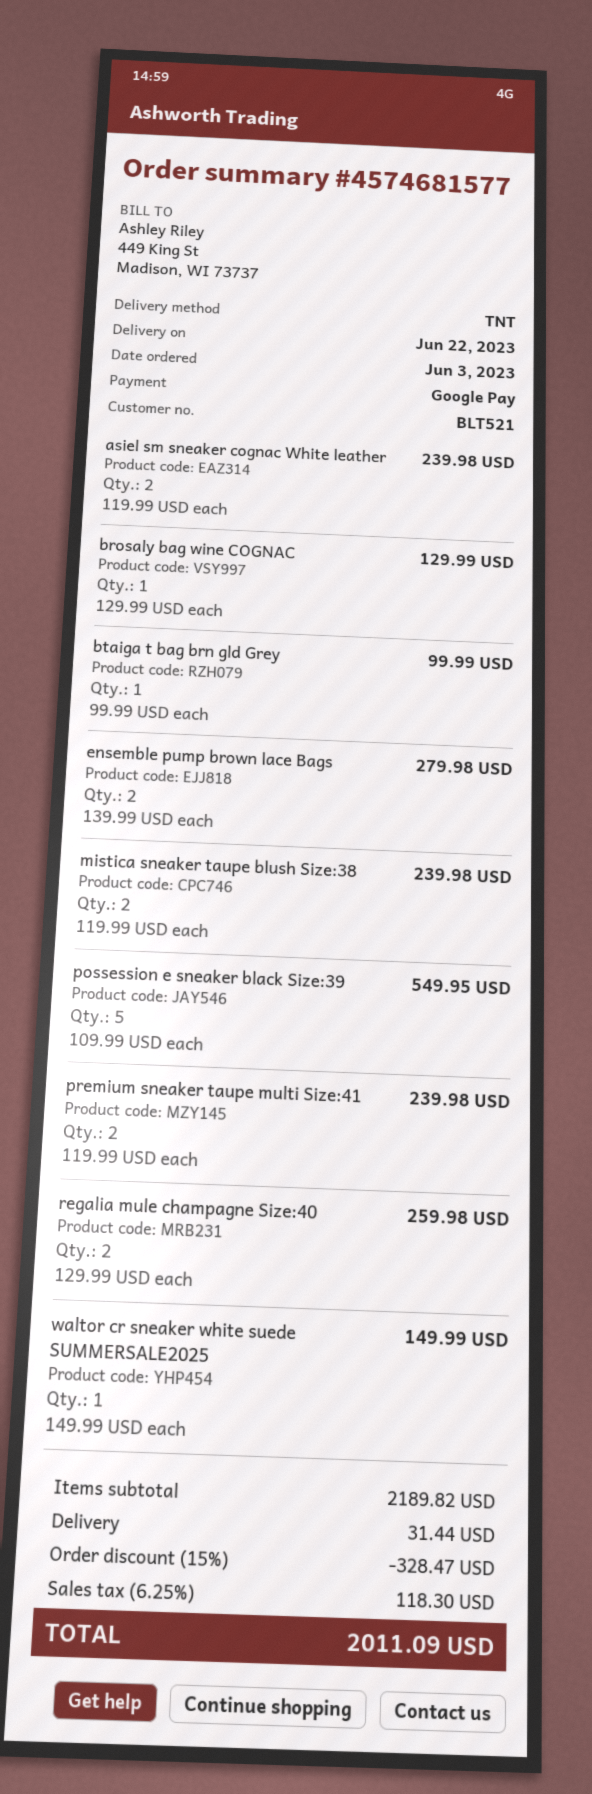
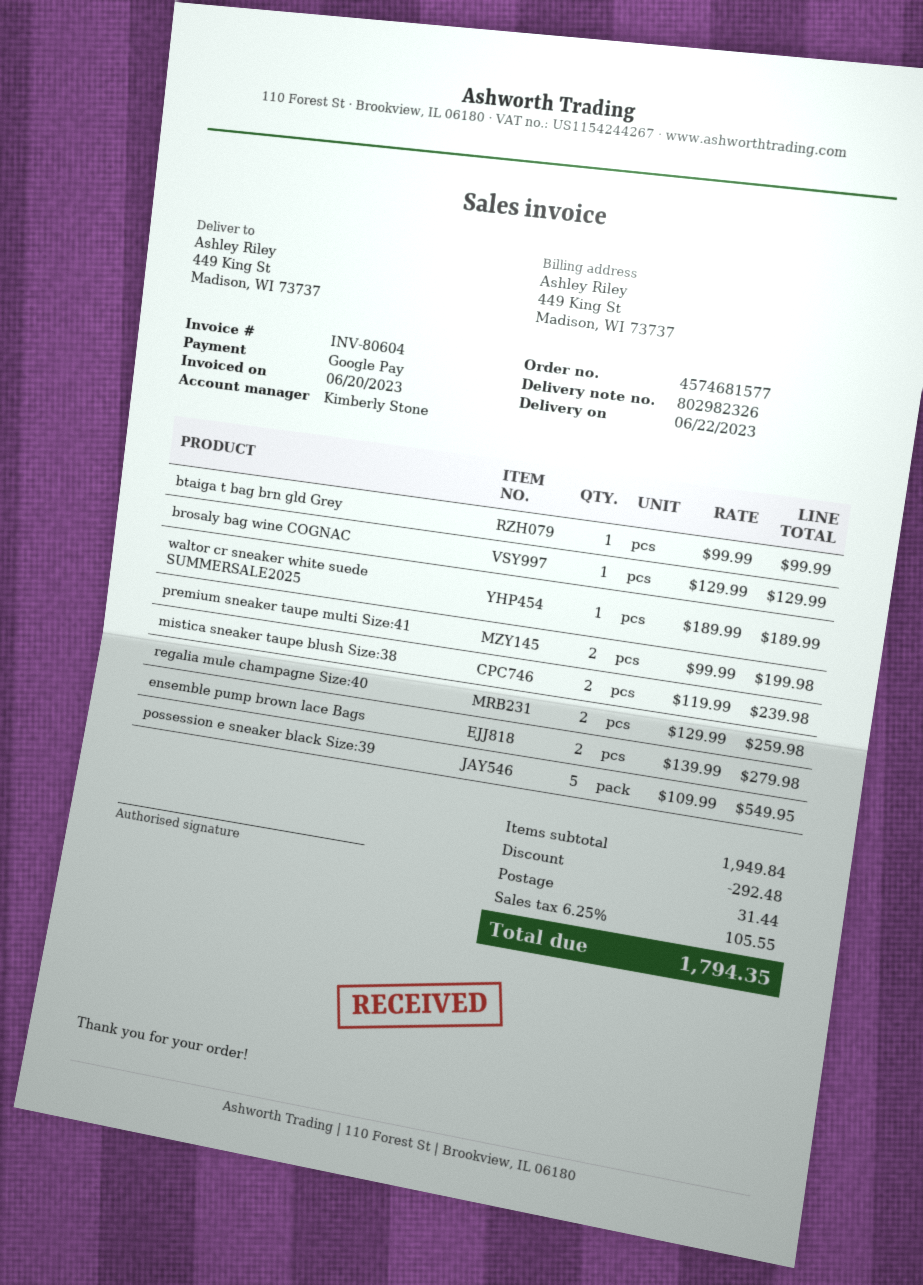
asiel sm sneaker cognac White leather: 2 x 119.99 = 239.98 -> none
premium sneaker taupe multi Size:41: 2 x 119.99 = 239.98 -> 2 x 99.99 = 199.98
waltor cr sneaker white suede SUMMERSALE2025: 1 x 149.99 = 149.99 -> 1 x 189.99 = 189.99
subtotal: 2189.82 -> 1949.84
discount: 328.47 -> 292.48
tax: 6.25% = 118.30 -> 6.25% = 105.55
total: 2011.09 -> 1794.35

